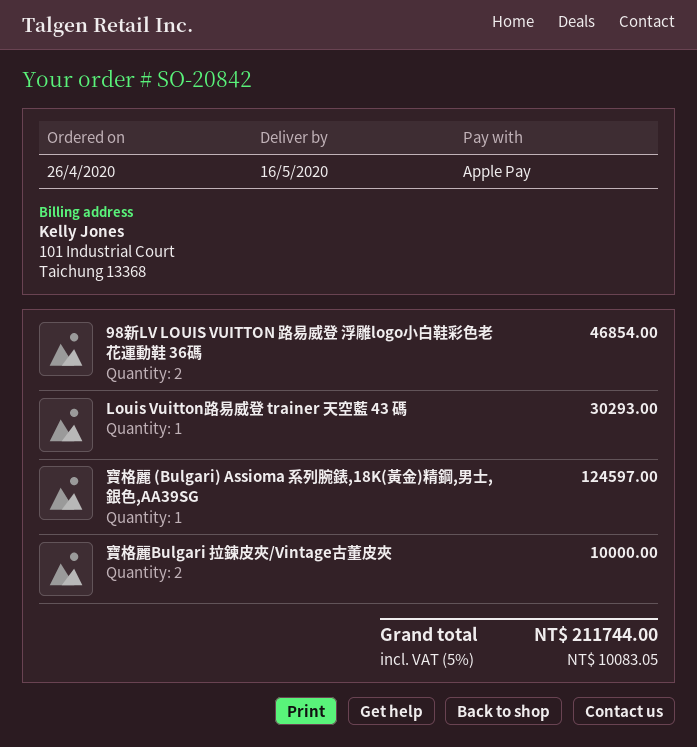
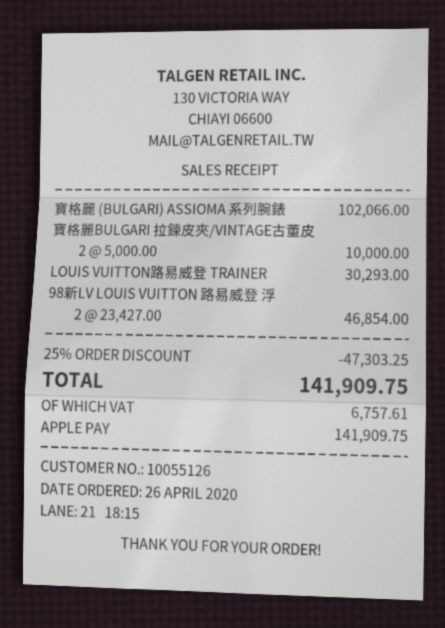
寶格麗 (Bulgari) Assioma 系列腕錶,18K(黃金)精鋼,男士,銀色,AA39SG: 1 for 124597.00 -> 1 for 102066.00
discount: none -> 25% = 47303.25
tax: 10083.05 -> 6757.61
total: 211744.00 -> 141909.75

